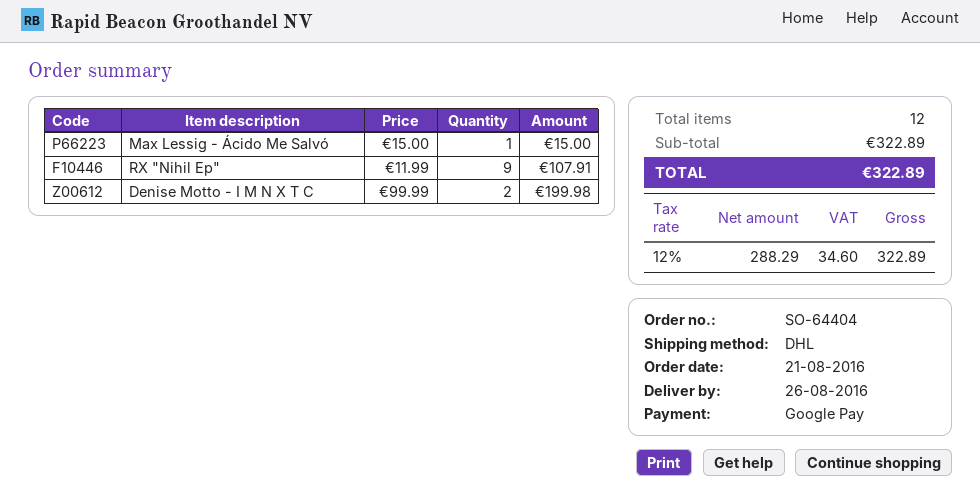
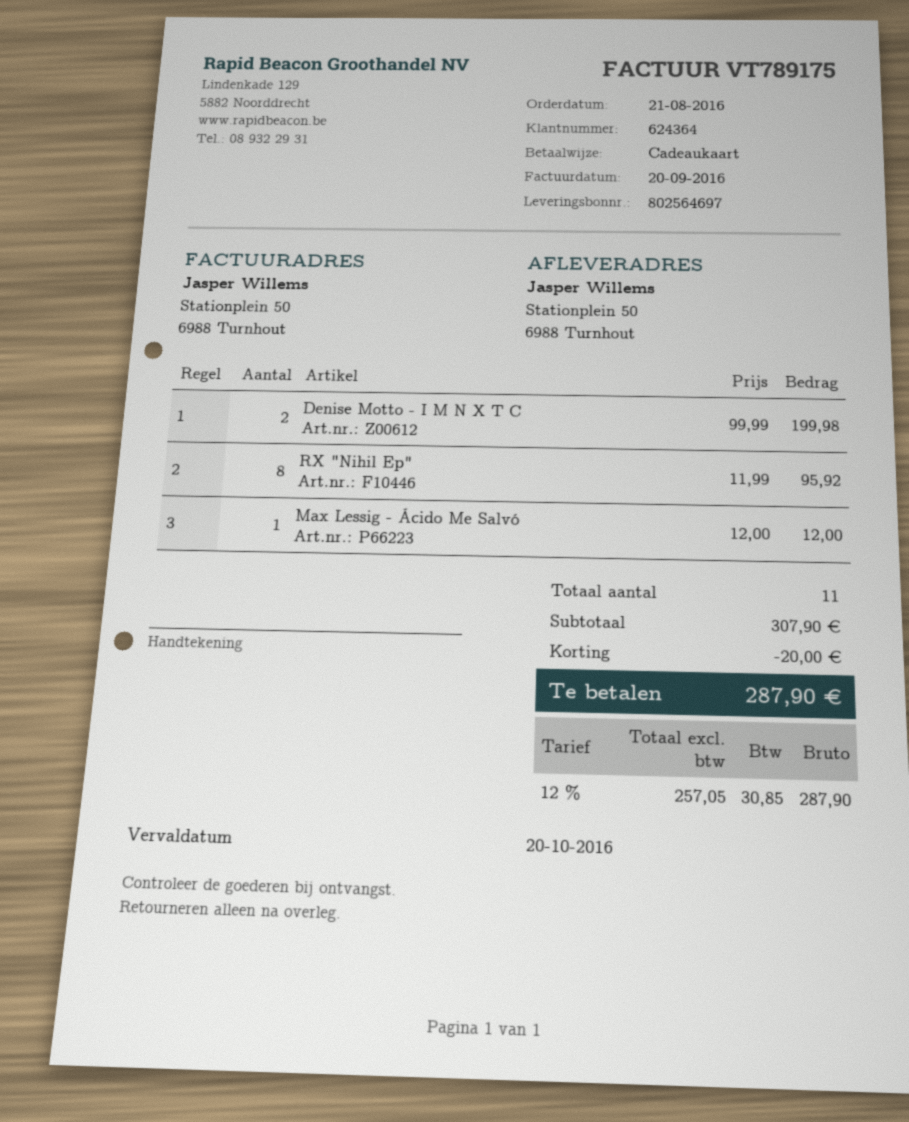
payment method: Google Pay -> gift card
Max Lessig - Ácido Me Salvó: 1 x 15.00 = 15.00 -> 1 x 12.00 = 12.00
RX "Nihil Ep": 9 x 11.99 = 107.91 -> 8 x 11.99 = 95.92
total quantity: 12 -> 11
subtotal: 322.89 -> 307.90
discount: none -> 20.00
net: 288.29 -> 257.05
tax: 12% = 34.60 -> 12% = 30.85
total: 322.89 -> 287.90

